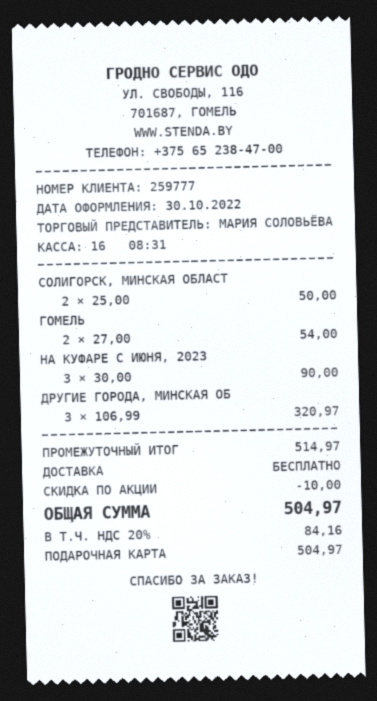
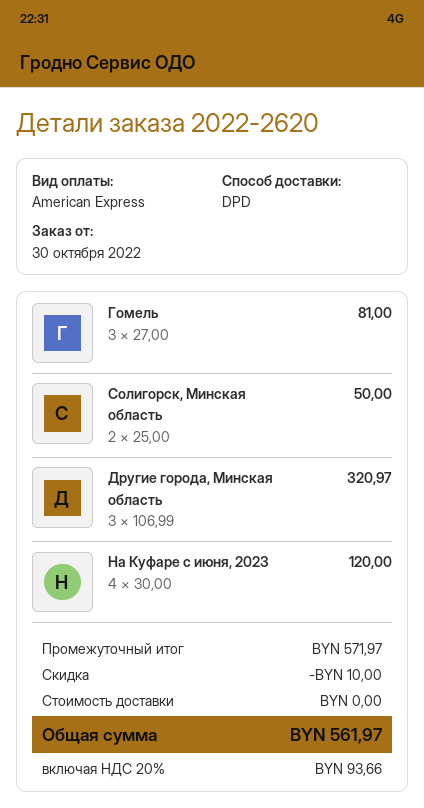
payment method: gift card -> American Express
ГОМЕЛЬ: 2 x 27.00 = 54.00 -> 3 x 27.00 = 81.00
НА КУФАРЕ С ИЮНЯ, 2023: 3 x 30.00 = 90.00 -> 4 x 30.00 = 120.00
subtotal: 514.97 -> 571.97
tax: 20% = 84.16 -> 20% = 93.66
total: 504.97 -> 561.97

